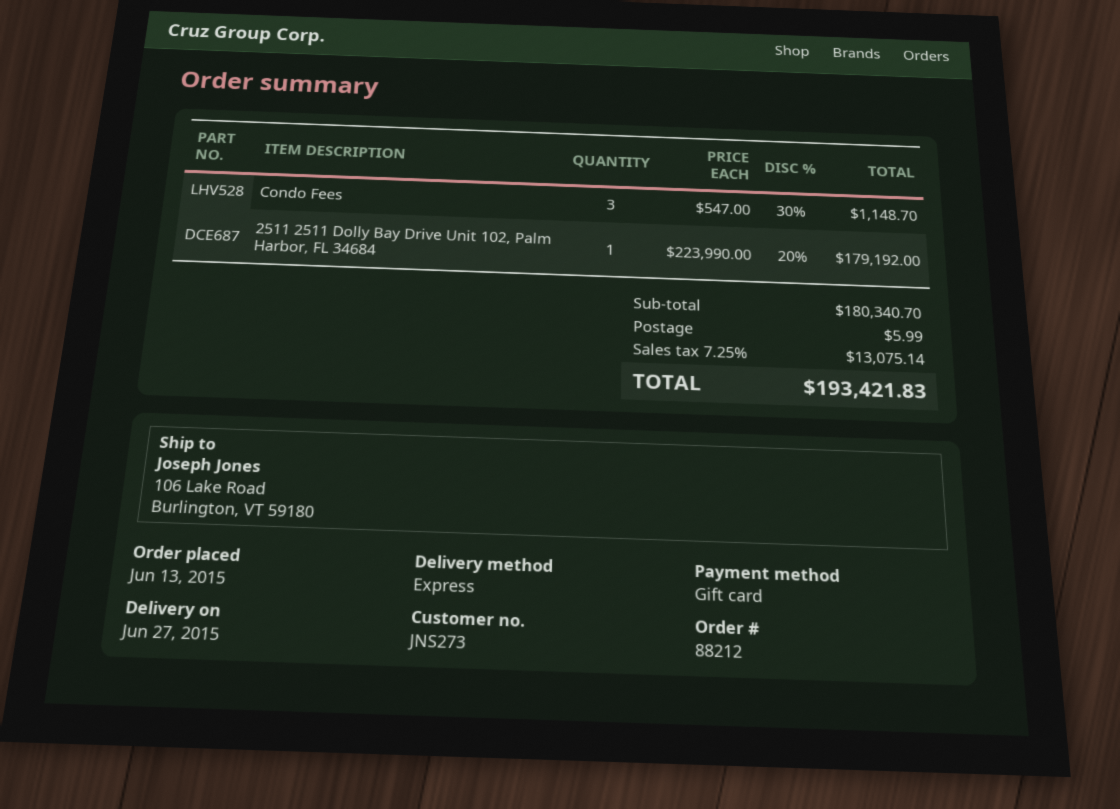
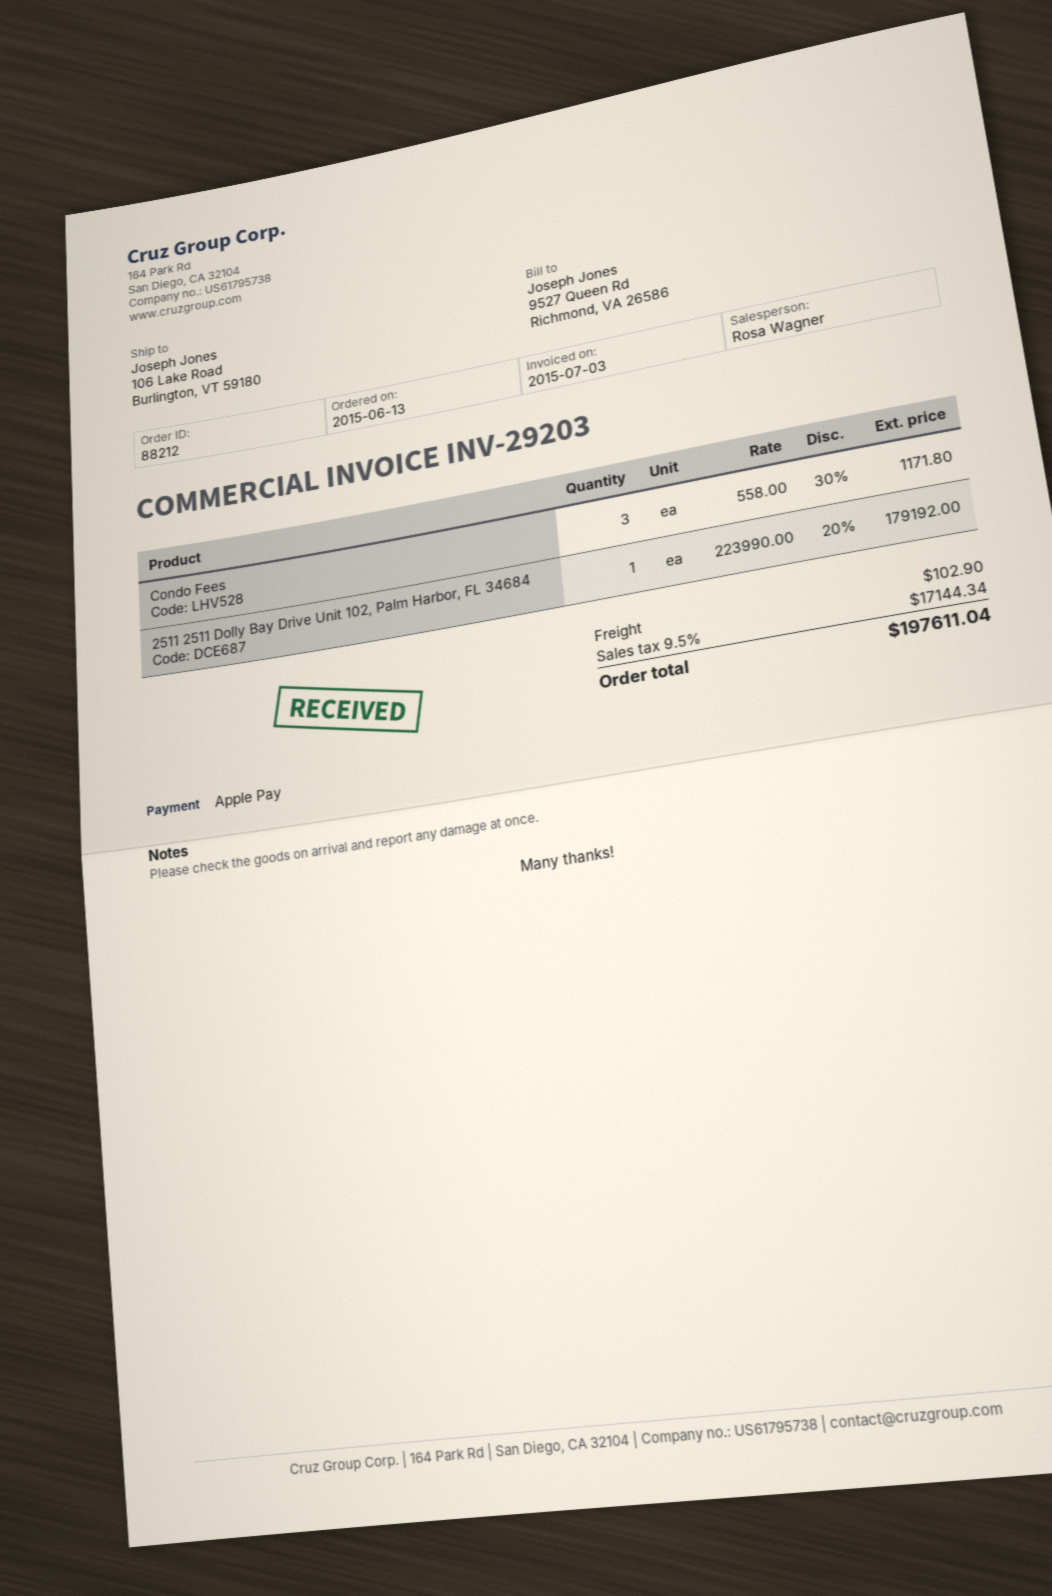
payment method: gift card -> Apple Pay
Condo Fees: 3 x 547.00 - 30% = 1148.70 -> 3 x 558.00 - 30% = 1171.80
shipping: 5.99 -> 102.90
tax: 7.25% = 13075.14 -> 9.5% = 17144.34
total: 193421.83 -> 197611.04

